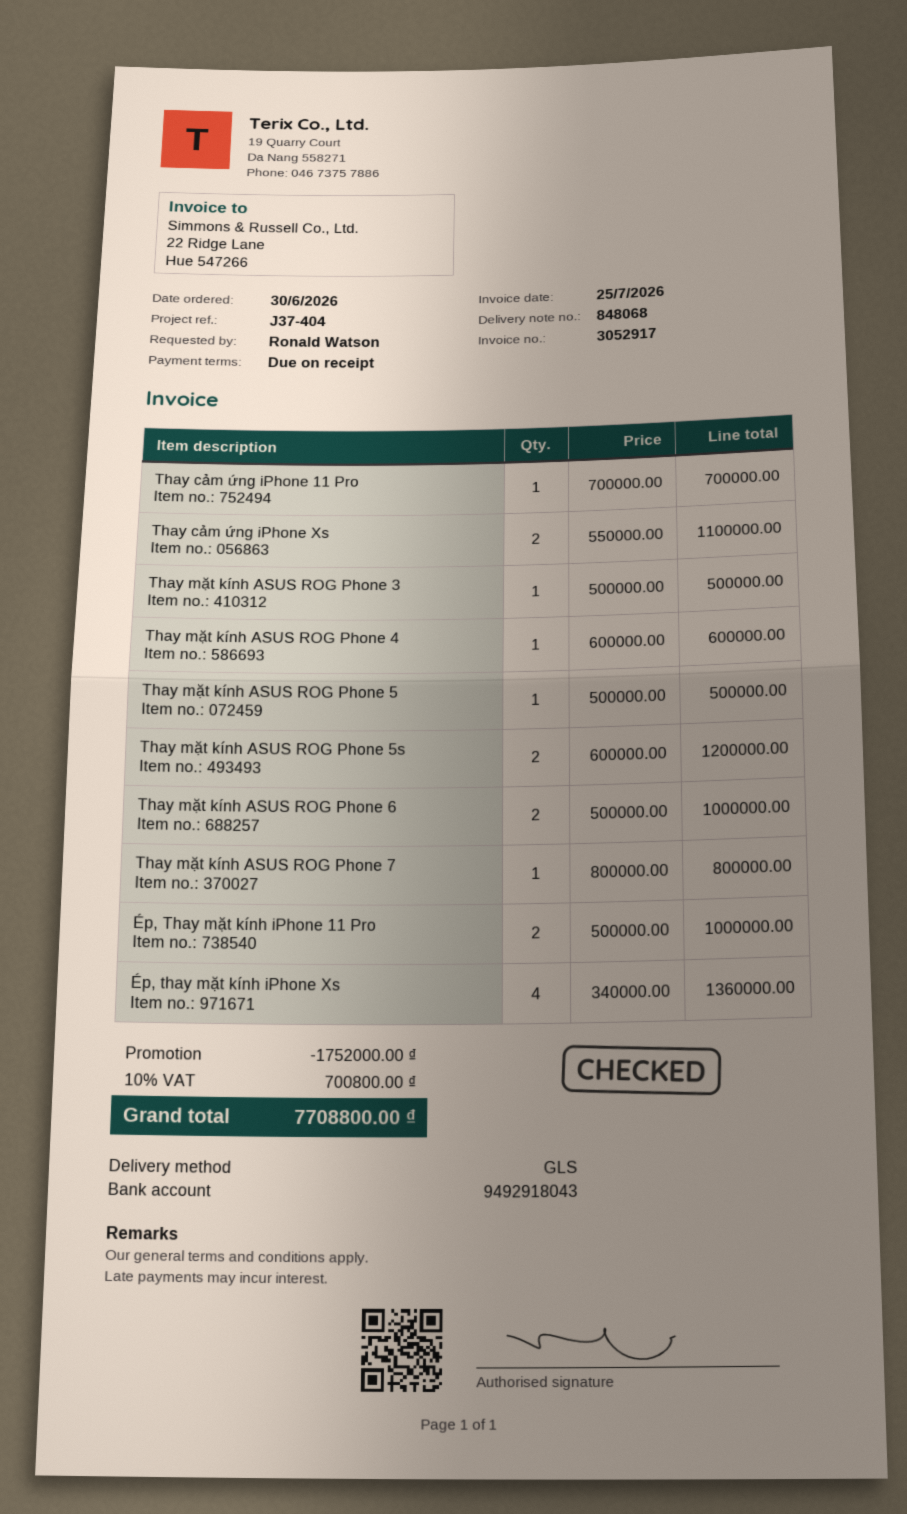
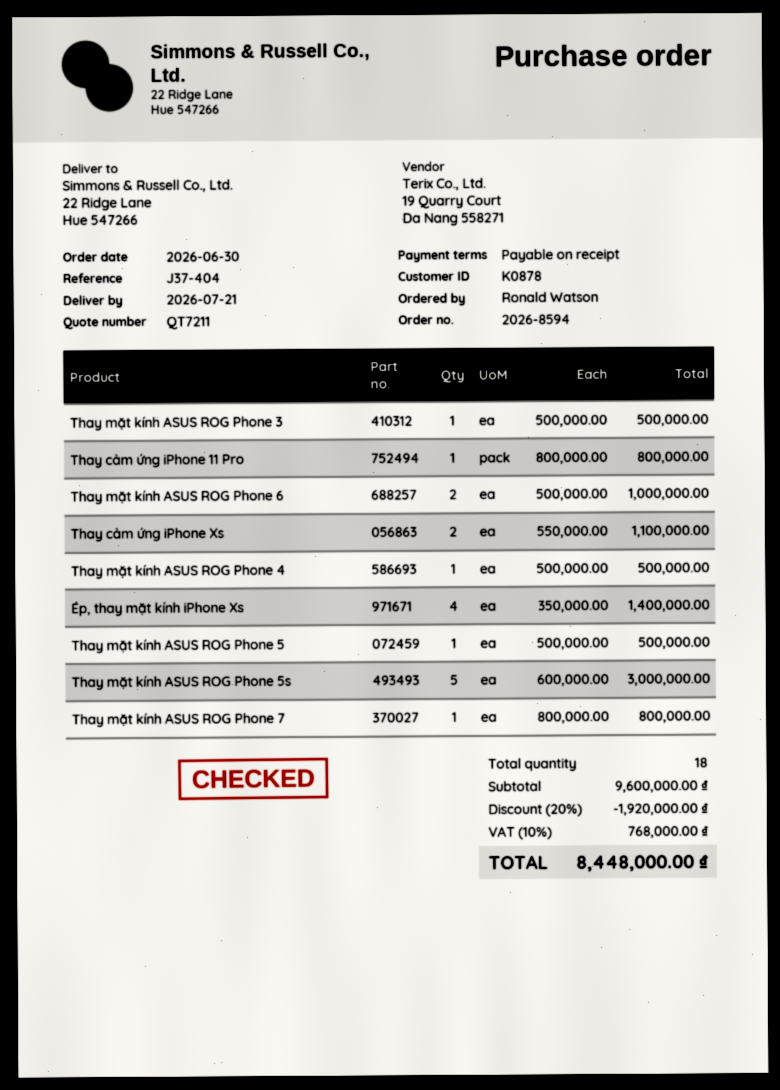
Thay cảm ứng iPhone 11 Pro: 1 x 700000.00 = 700000.00 -> 1 x 800000.00 = 800000.00
Thay mặt kính ASUS ROG Phone 4: 1 x 600000.00 = 600000.00 -> 1 x 500000.00 = 500000.00
Thay mặt kính ASUS ROG Phone 5s: 2 x 600000.00 = 1200000.00 -> 5 x 600000.00 = 3000000.00
Ép, Thay mặt kính iPhone 11 Pro: 2 x 500000.00 = 1000000.00 -> none
Ép, thay mặt kính iPhone Xs: 4 x 340000.00 = 1360000.00 -> 4 x 350000.00 = 1400000.00
discount: 1752000.00 -> 1920000.00
tax: 10% = 700800.00 -> 10% = 768000.00
total: 7708800.00 -> 8448000.00

